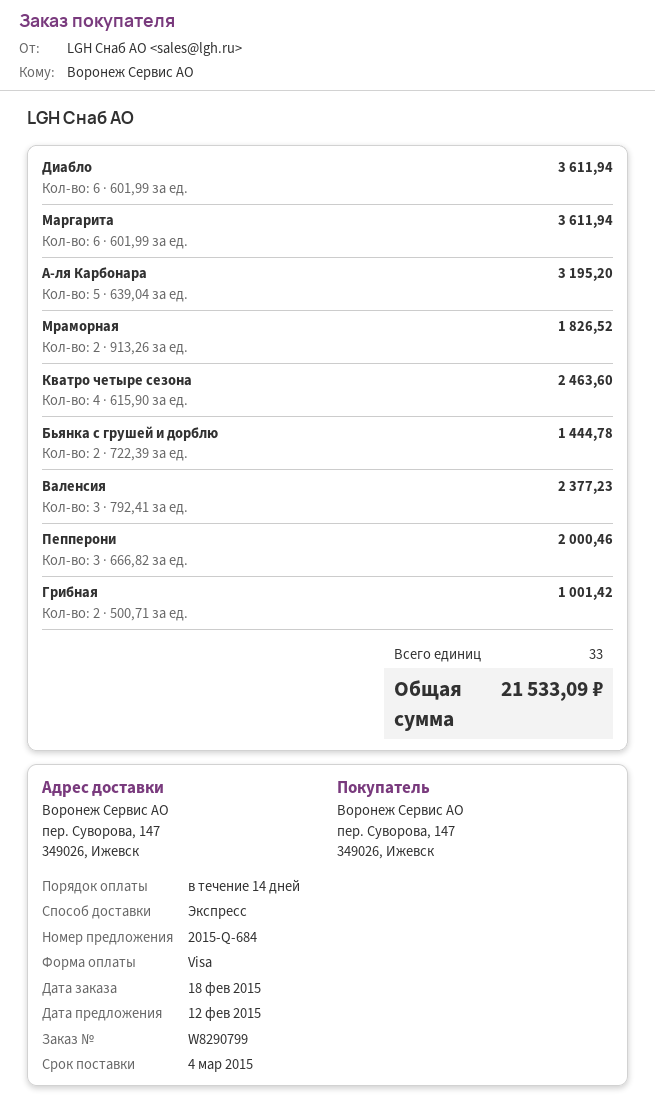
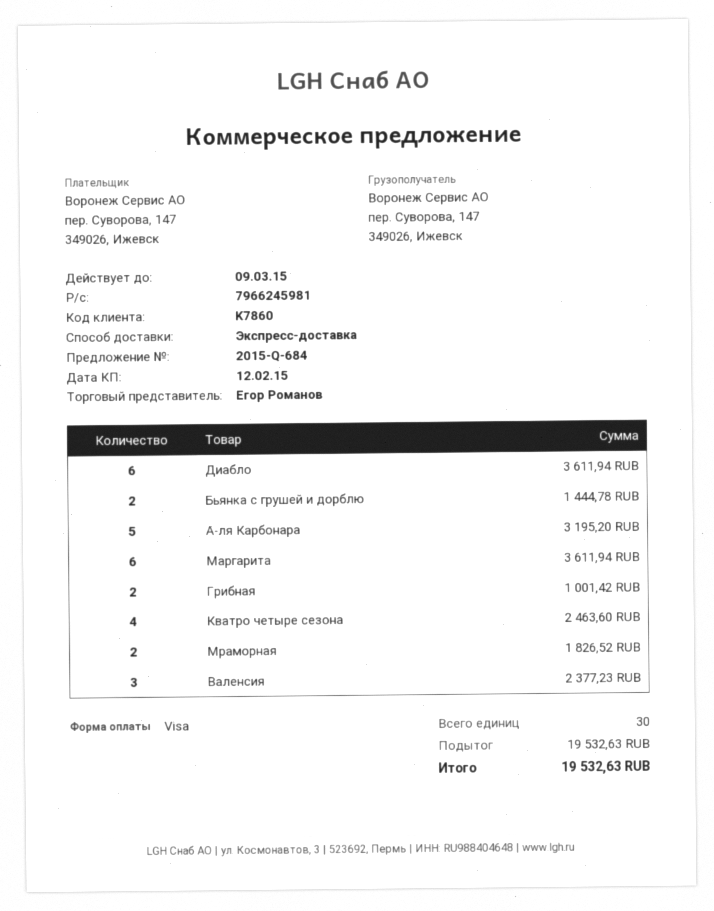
Пепперони: 3 for 2000.46 -> none
total quantity: 33 -> 30
total: 21533.09 -> 19532.63

